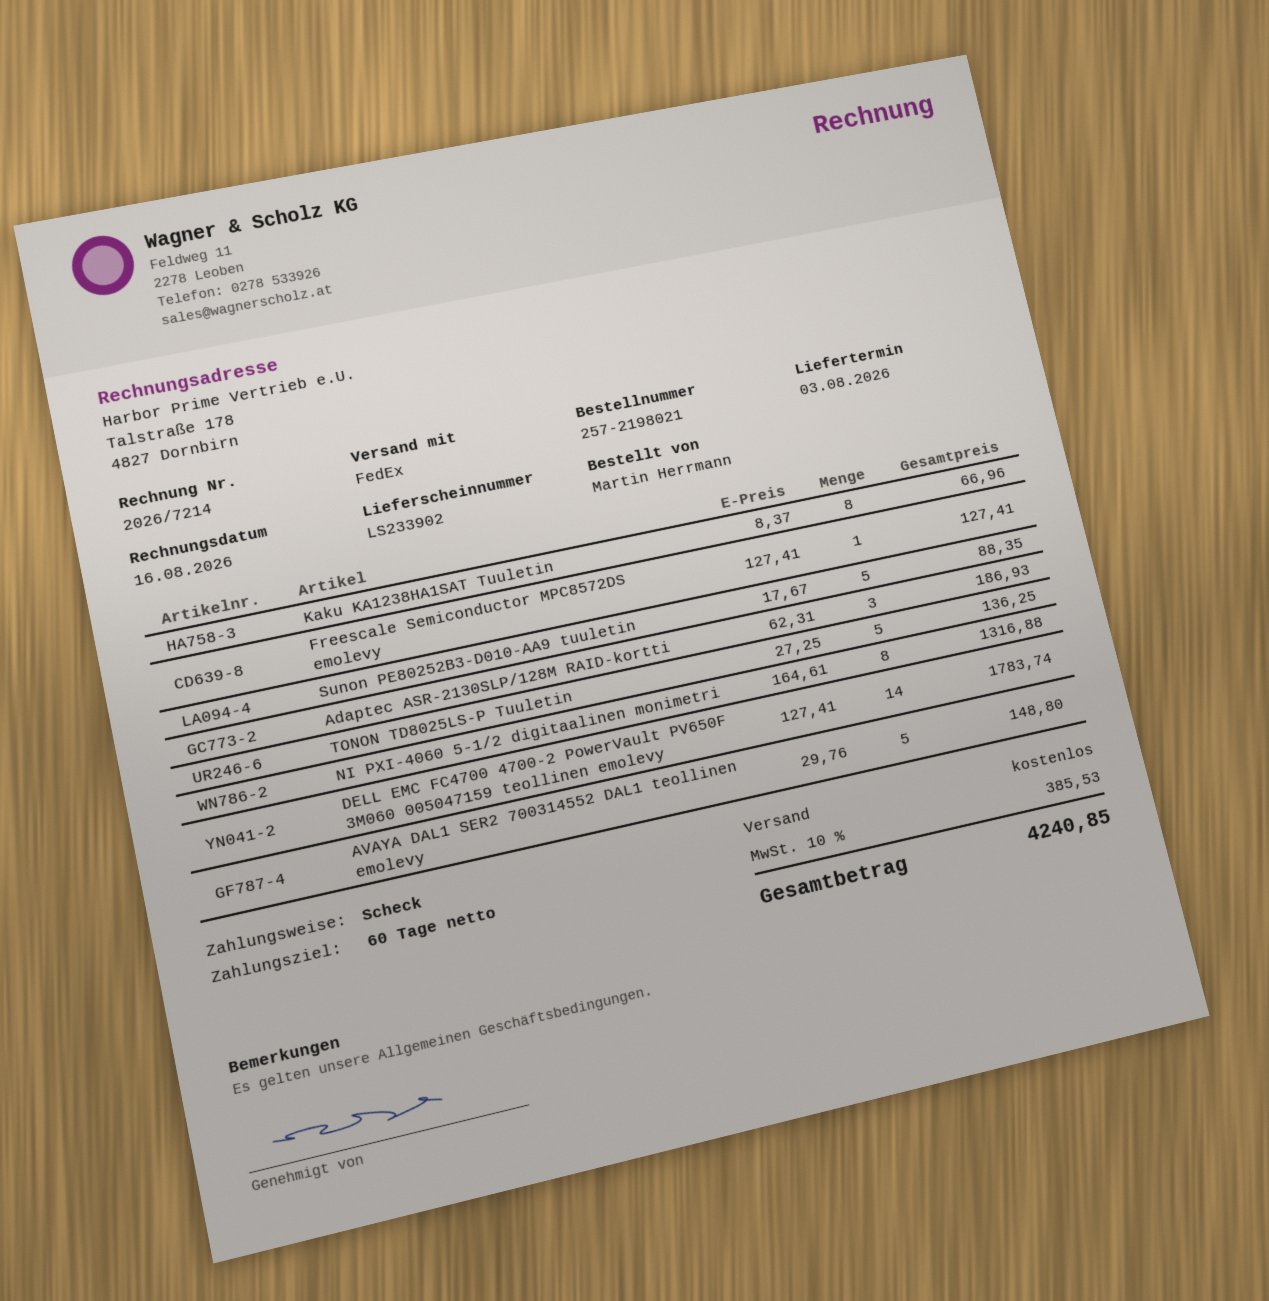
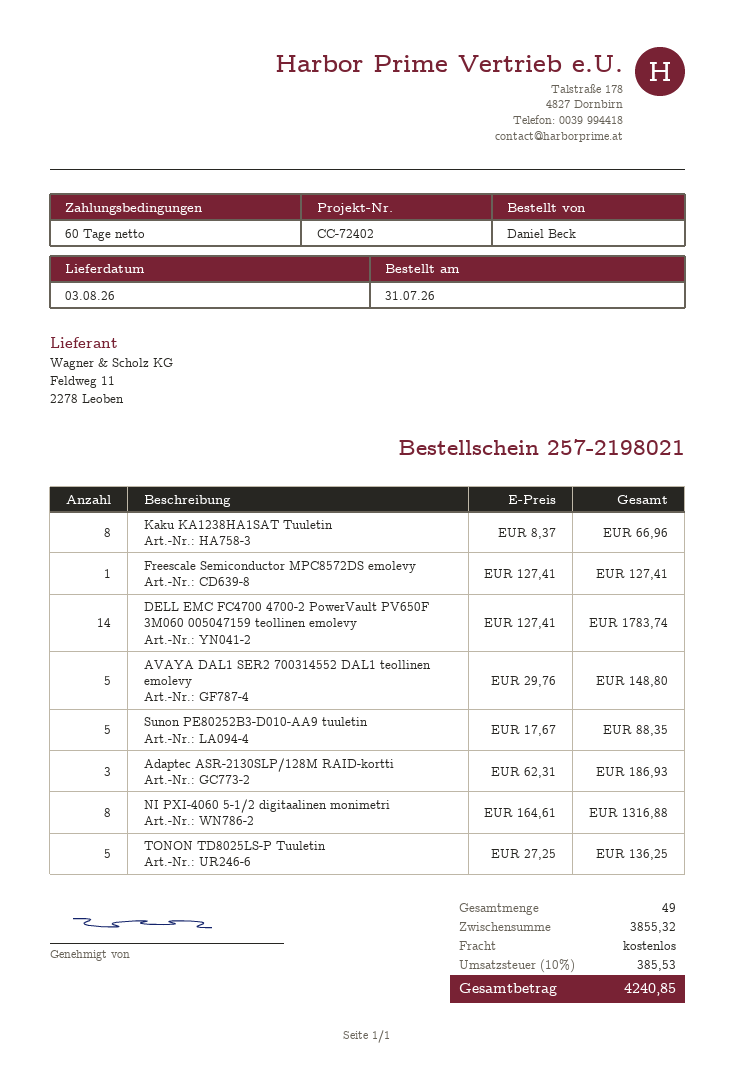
ordered by: Martin Herrmann -> Daniel Beck

